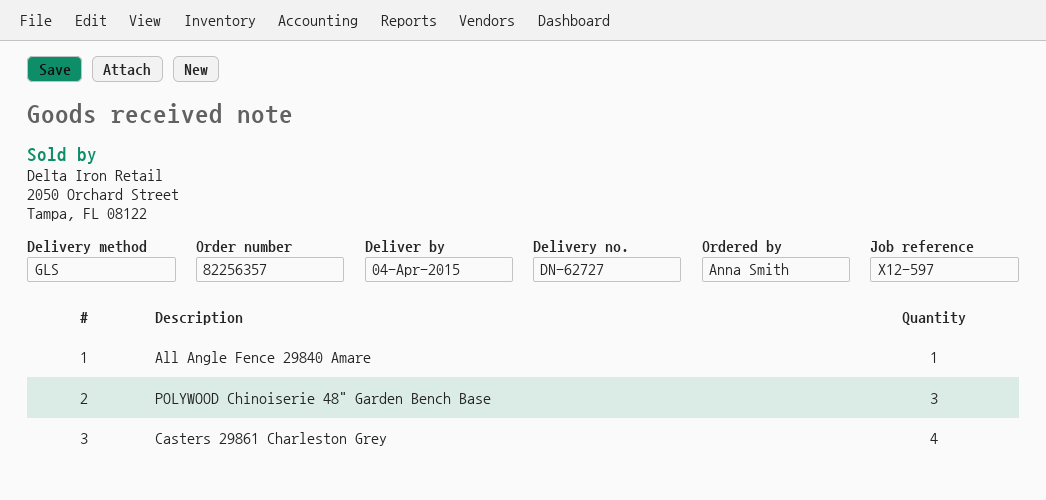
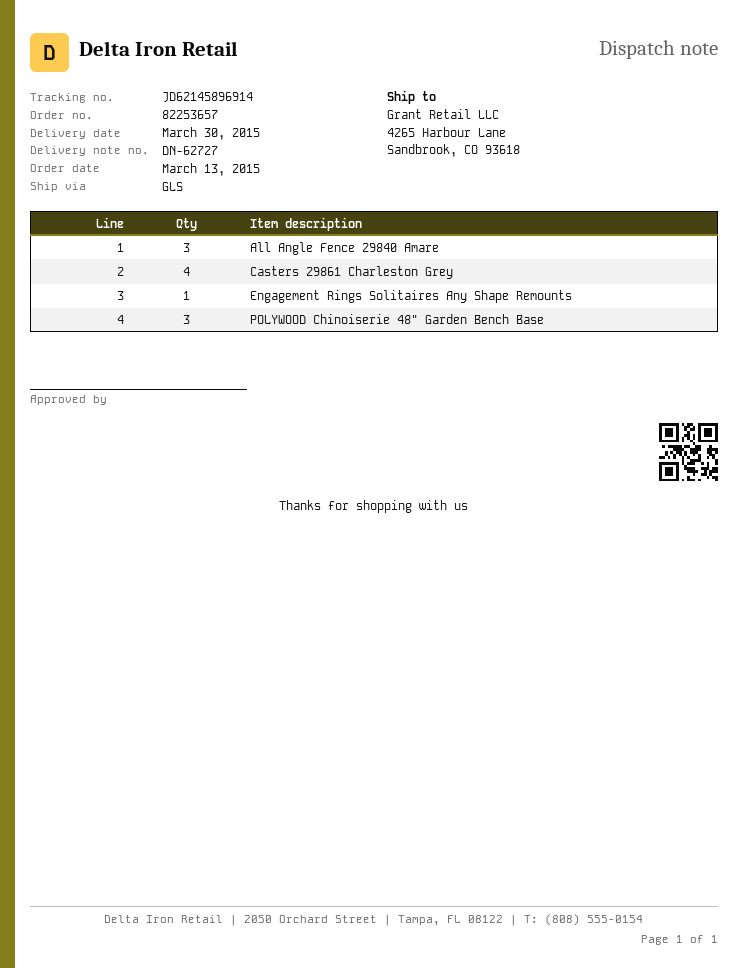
order number: 82256357 -> 82253657
delivery date: 2015-04-04 -> 2015-03-30
All Angle Fence 29840 Amare: 1 -> 3
Engagement Rings Solitaires Any Shape Remounts: none -> 1

